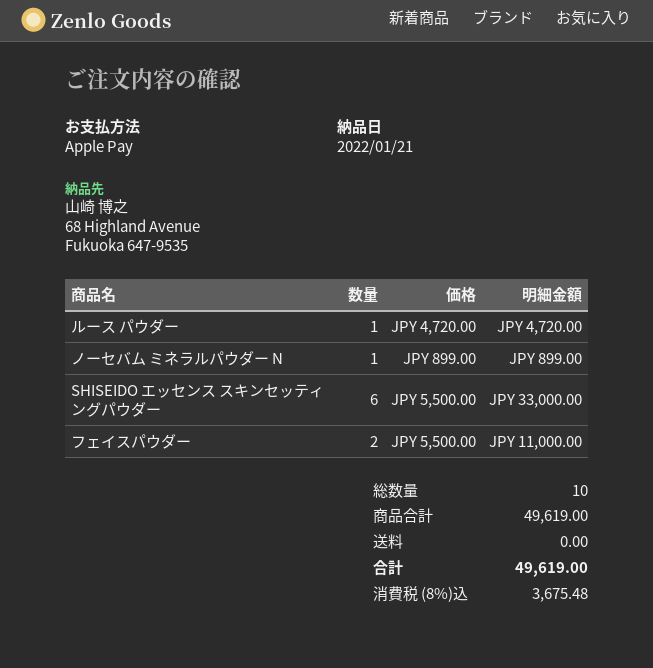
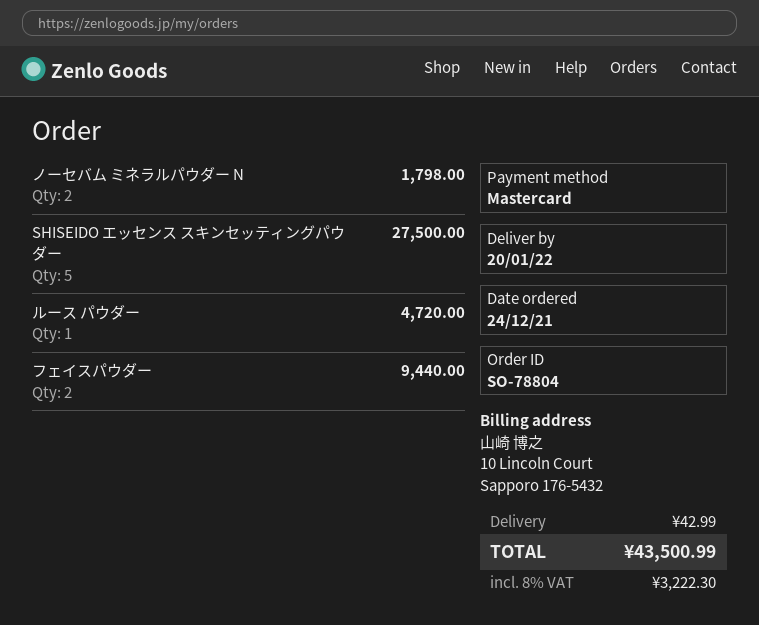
delivery date: 2022-01-21 -> 2022-01-20
payment method: Apple Pay -> Mastercard
ノーセバム ミネラルパウダー N: 1 for 899.00 -> 2 for 1798.00
SHISEIDO エッセンス スキンセッティングパウダー: 6 for 33000.00 -> 5 for 27500.00
フェイスパウダー: 2 for 11000.00 -> 2 for 9440.00
shipping: 0.00 -> 42.99
tax: 8% = 3675.48 -> 8% = 3222.30
total: 49619.00 -> 43500.99

